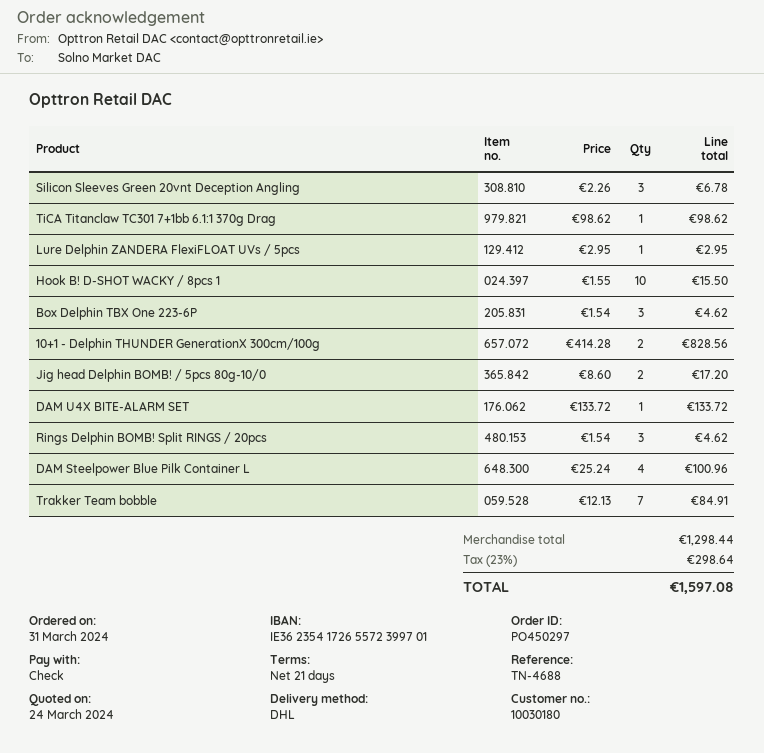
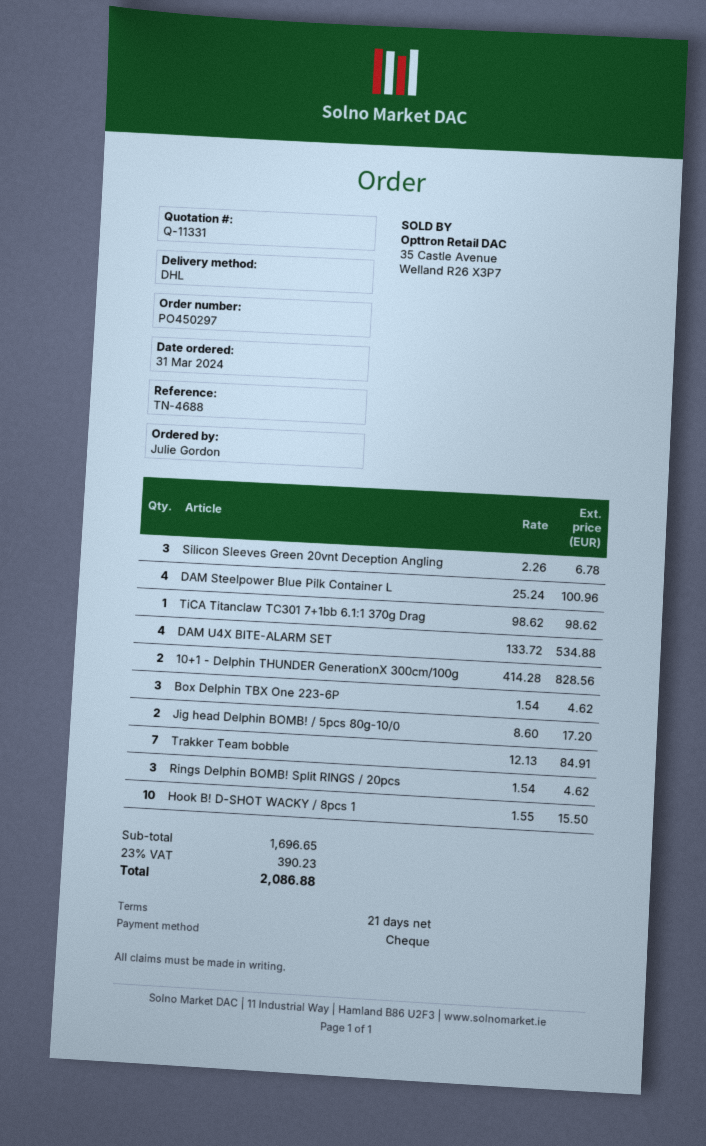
Lure Delphin ZANDERA FlexiFLOAT UVs / 5pcs: 1 x 2.95 = 2.95 -> none
DAM U4X BITE-ALARM SET: 1 x 133.72 = 133.72 -> 4 x 133.72 = 534.88
subtotal: 1298.44 -> 1696.65
tax: 23% = 298.64 -> 23% = 390.23
total: 1597.08 -> 2086.88

